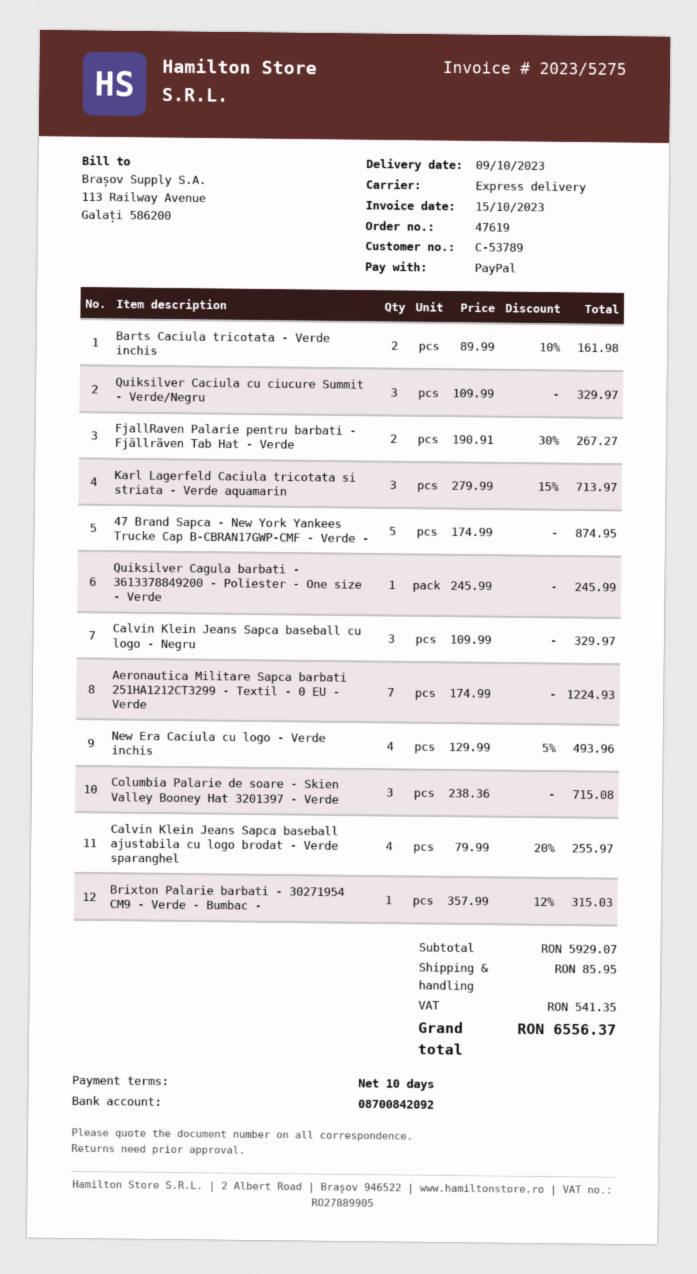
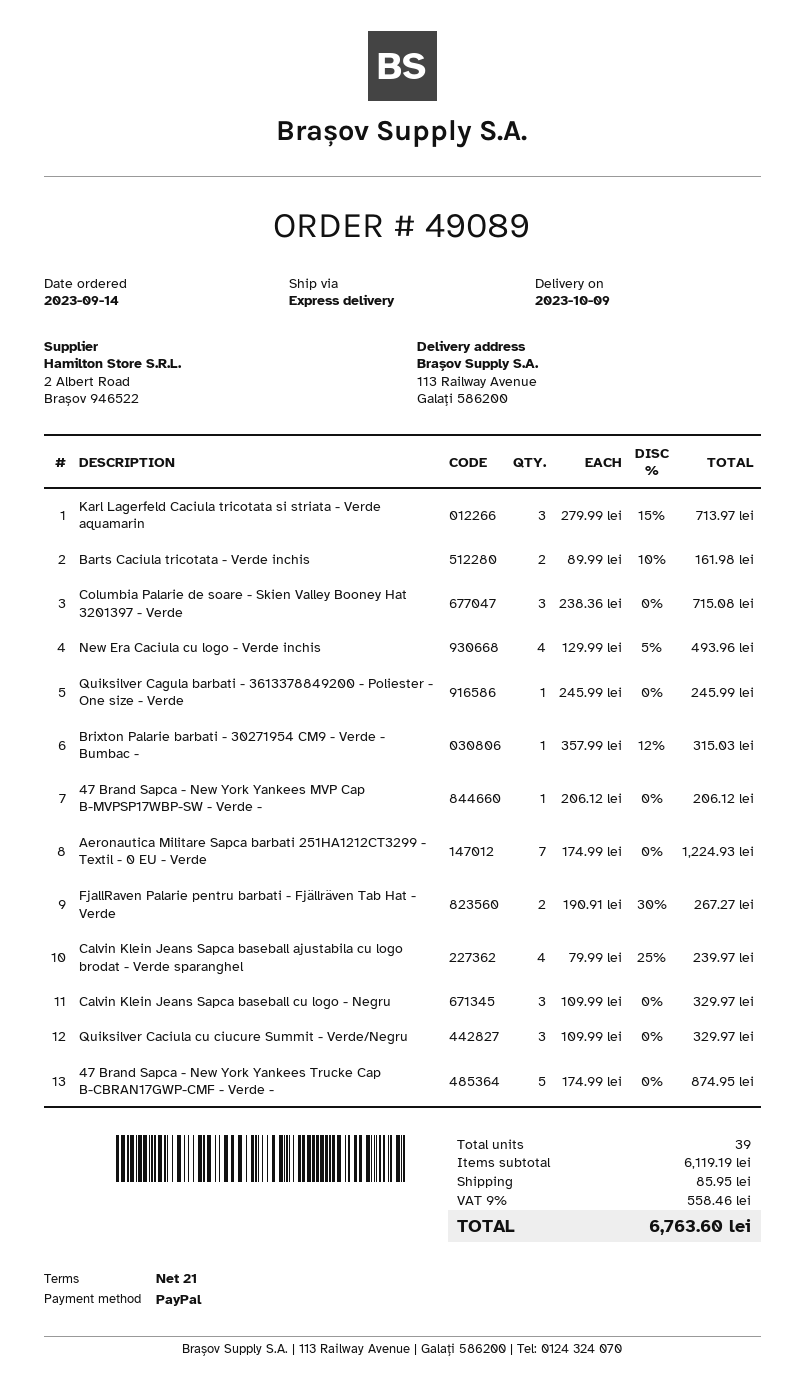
order number: 47619 -> 49089
payment terms: 10 days -> 21 days
Calvin Klein Jeans Sapca baseball ajustabila cu logo brodat - Verde sparanghel: 4 x 79.99 - 20% = 255.97 -> 4 x 79.99 - 25% = 239.97
47 Brand Sapca - New York Yankees MVP Cap B-MVPSP17WBP-SW - Verde -: none -> 1 x 206.12 = 206.12
subtotal: 5929.07 -> 6119.19
tax: 541.35 -> 558.46
total: 6556.37 -> 6763.60

